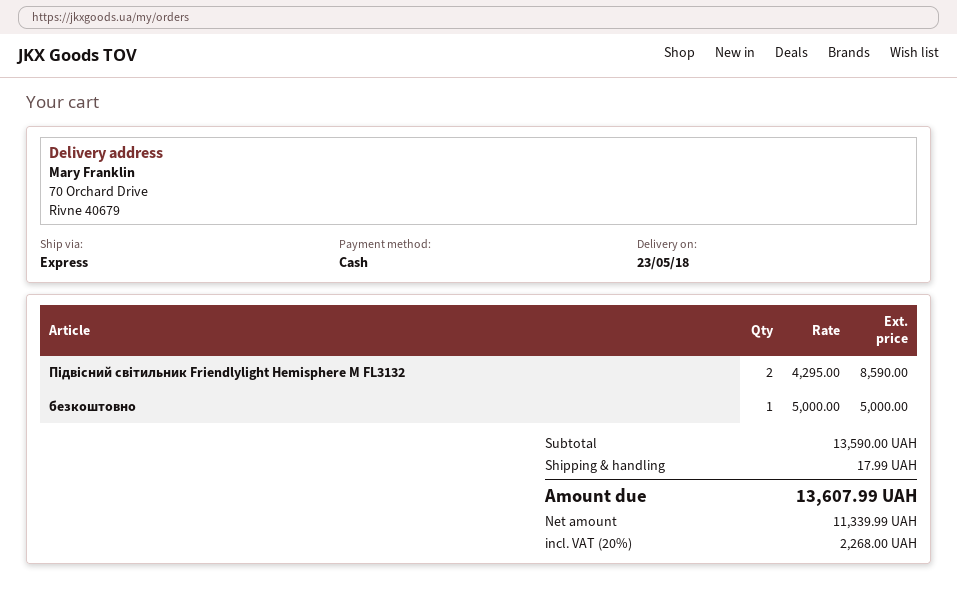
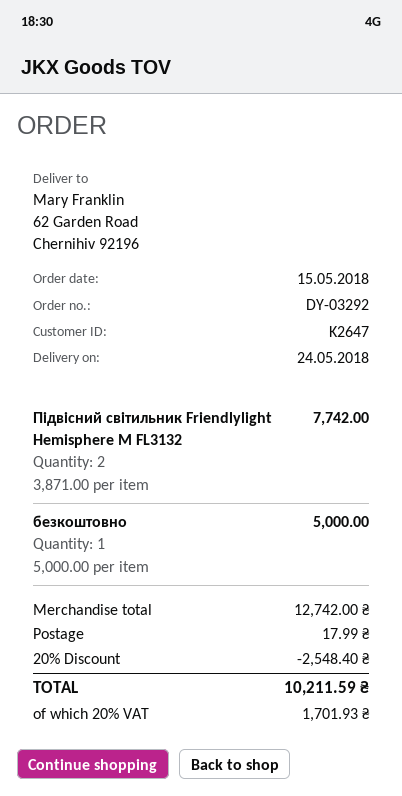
delivery date: 2018-05-23 -> 2018-05-24
ship to: 70 Orchard Drive, Rivne 40679 -> 62 Garden Road, Chernihiv 92196
Підвісний світильник Friendlylight Hemisphere M FL3132: 2 x 4295.00 = 8590.00 -> 2 x 3871.00 = 7742.00
subtotal: 13590.00 -> 12742.00
discount: none -> 20% = 2548.40
tax: 20% = 2268.00 -> 20% = 1701.93
total: 13607.99 -> 10211.59

